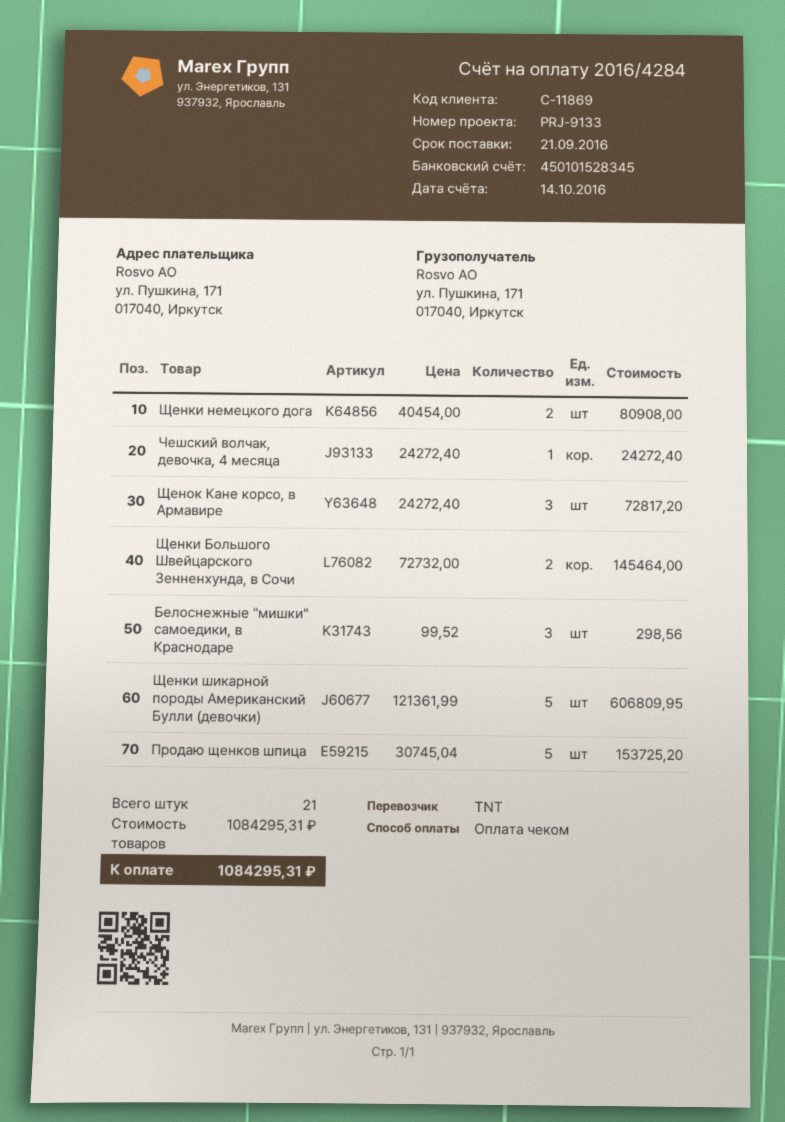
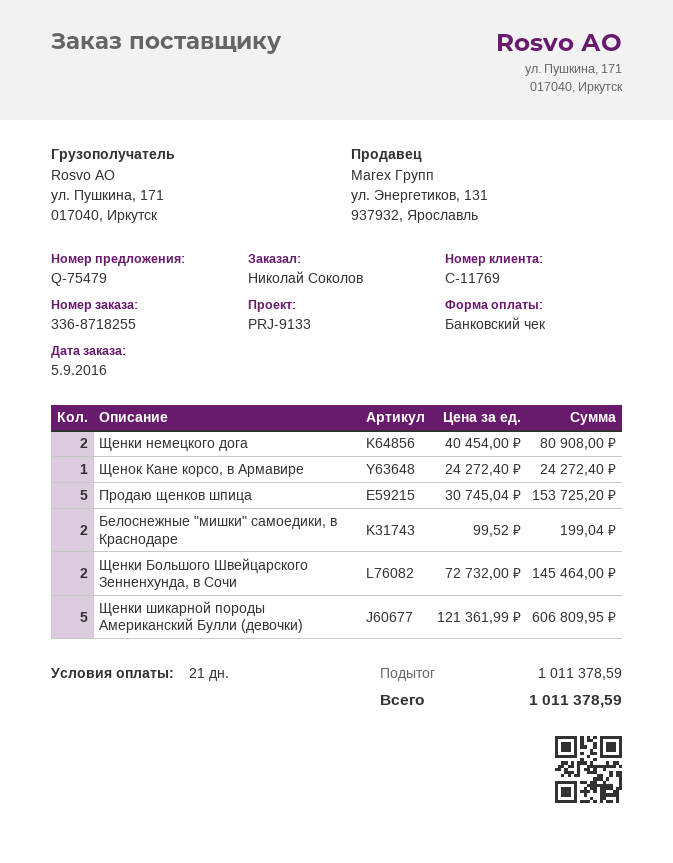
customer number: C-11869 -> C-11769
Чешский волчак, девочка, 4 месяца: 1 x 24272.40 = 24272.40 -> none
Щенок Кане корсо, в Армавире: 3 x 24272.40 = 72817.20 -> 1 x 24272.40 = 24272.40
Белоснежные "мишки" самоедики, в Краснодаре: 3 x 99.52 = 298.56 -> 2 x 99.52 = 199.04
subtotal: 1084295.31 -> 1011378.59
total: 1084295.31 -> 1011378.59

